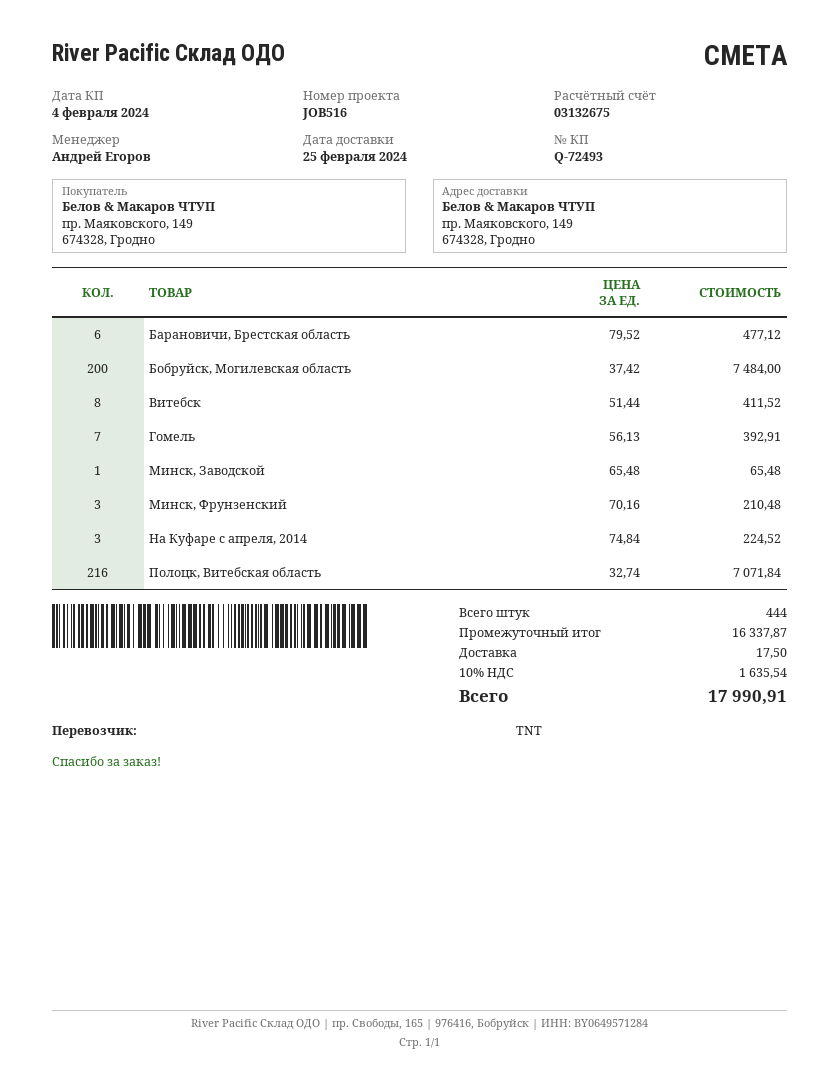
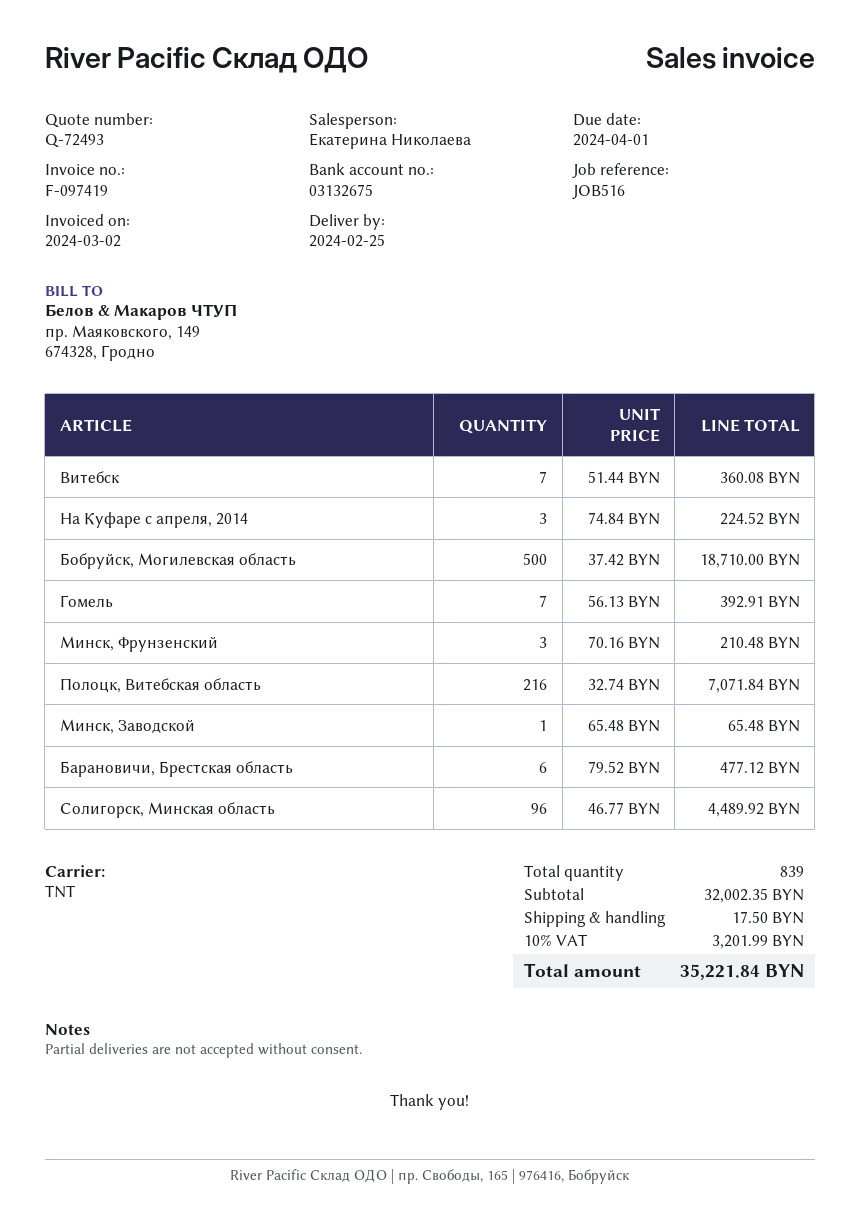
sales rep: Андрей Егоров -> Екатерина Николаева
Бобруйск, Могилевская область: 200 x 37.42 = 7484.00 -> 500 x 37.42 = 18710.00
Витебск: 8 x 51.44 = 411.52 -> 7 x 51.44 = 360.08
Солигорск, Минская область: none -> 96 x 46.77 = 4489.92
total quantity: 444 -> 839
subtotal: 16337.87 -> 32002.35
tax: 10% = 1635.54 -> 10% = 3201.99
total: 17990.91 -> 35221.84

